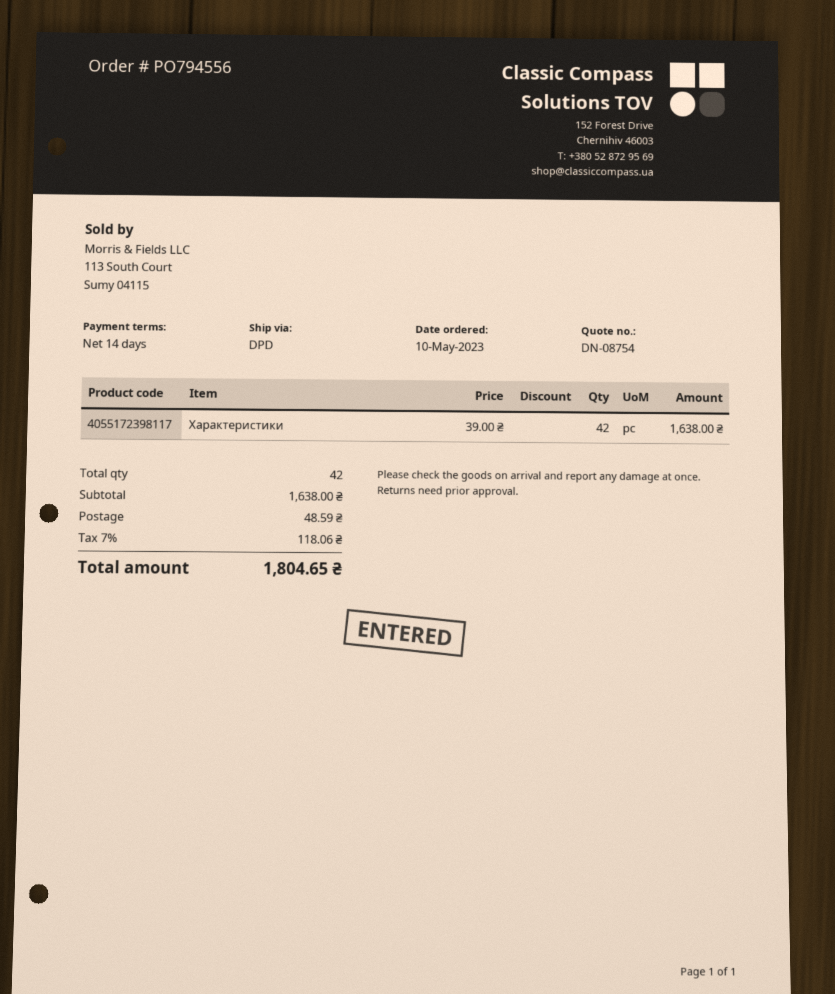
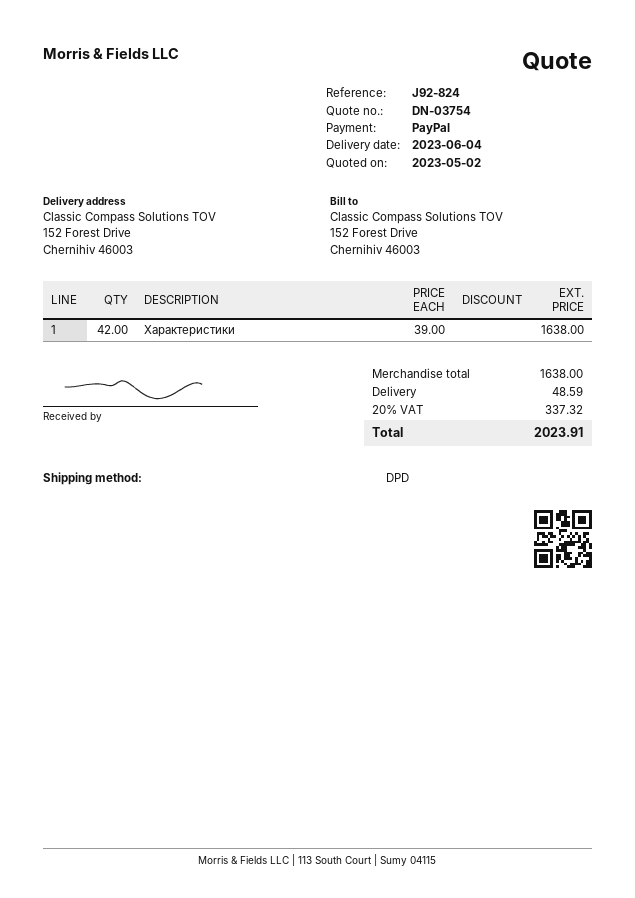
quote number: DN-08754 -> DN-03754
tax: 7% = 118.06 -> 20% = 337.32
total: 1804.65 -> 2023.91

